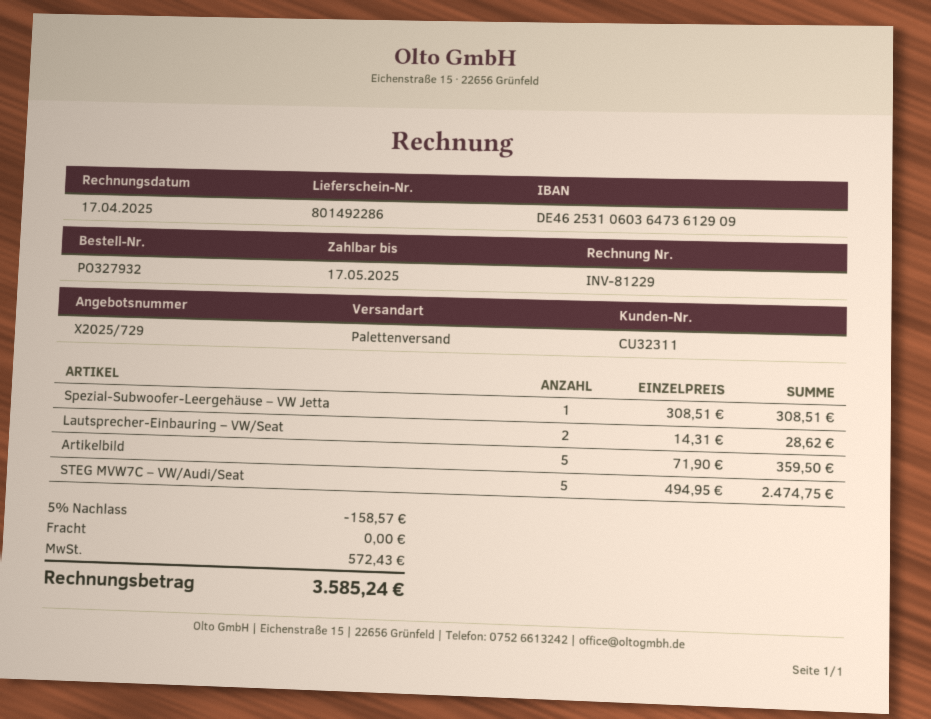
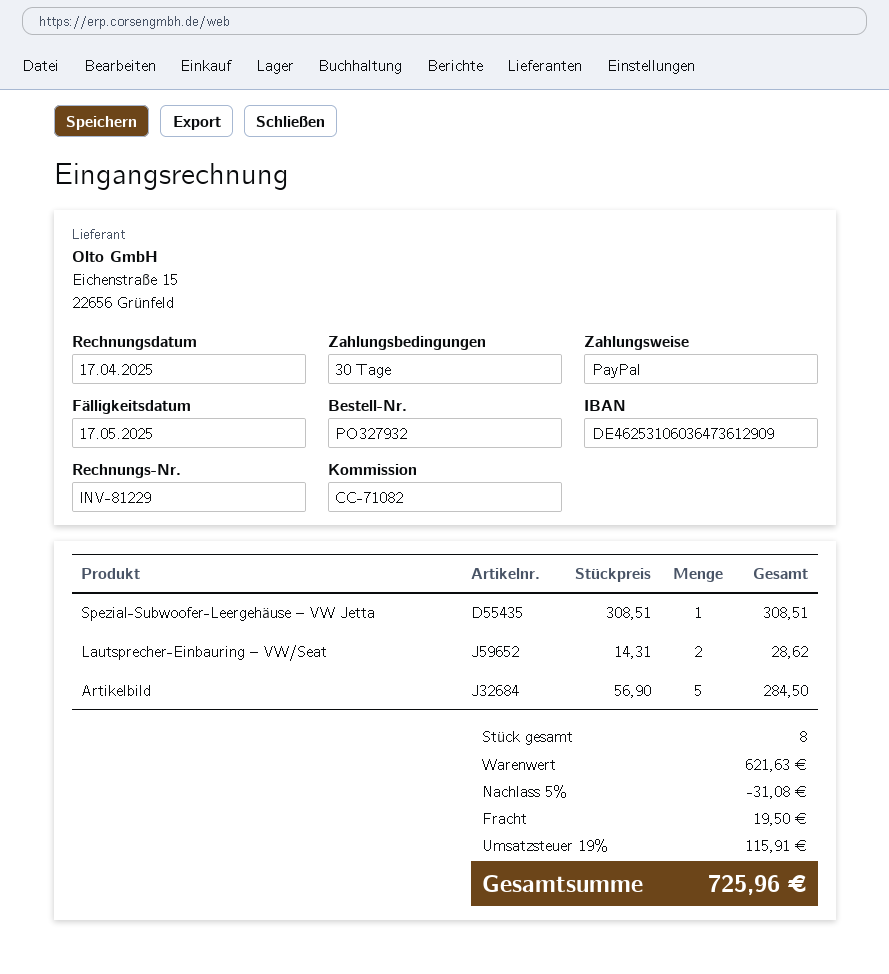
Artikelbild: 5 x 71.90 = 359.50 -> 5 x 56.90 = 284.50
STEG MVW7C – VW/Audi/Seat: 5 x 494.95 = 2474.75 -> none
discount: 5% = 158.57 -> 5% = 31.08
shipping: 0.00 -> 19.50
tax: 572.43 -> 115.91
total: 3585.24 -> 725.96

